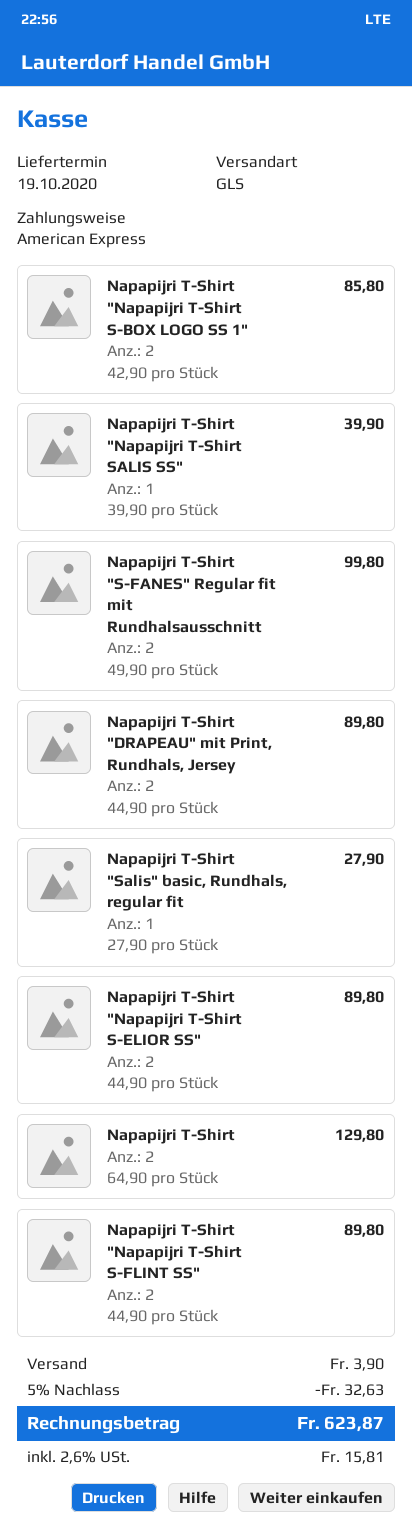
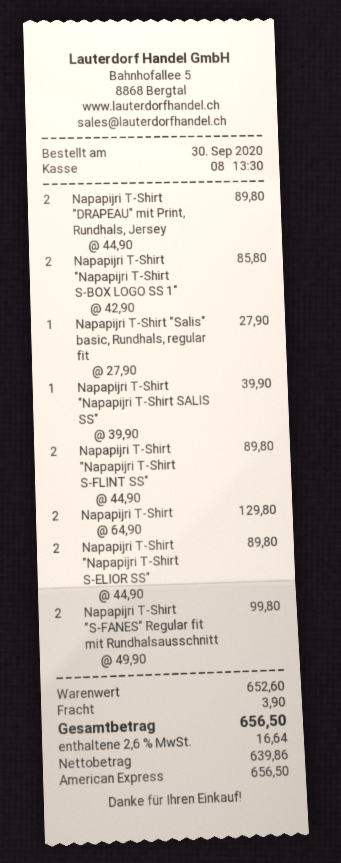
discount: 5% = 32.63 -> none
tax: 2.6% = 15.81 -> 2.6% = 16.64
total: 623.87 -> 656.50

